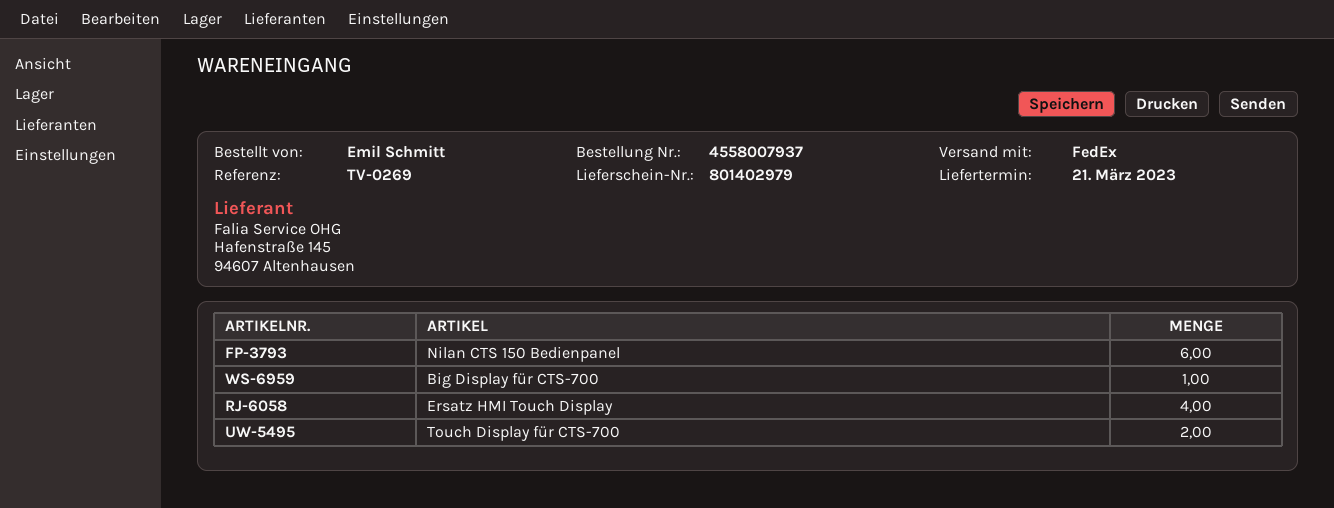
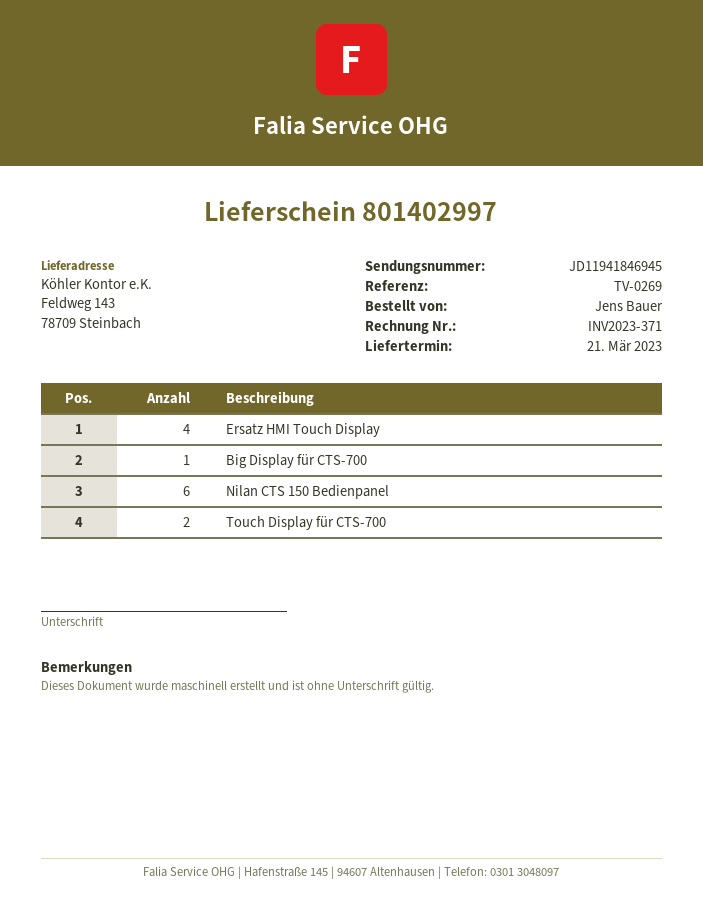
delivery note number: 801402979 -> 801402997
ordered by: Emil Schmitt -> Jens Bauer

